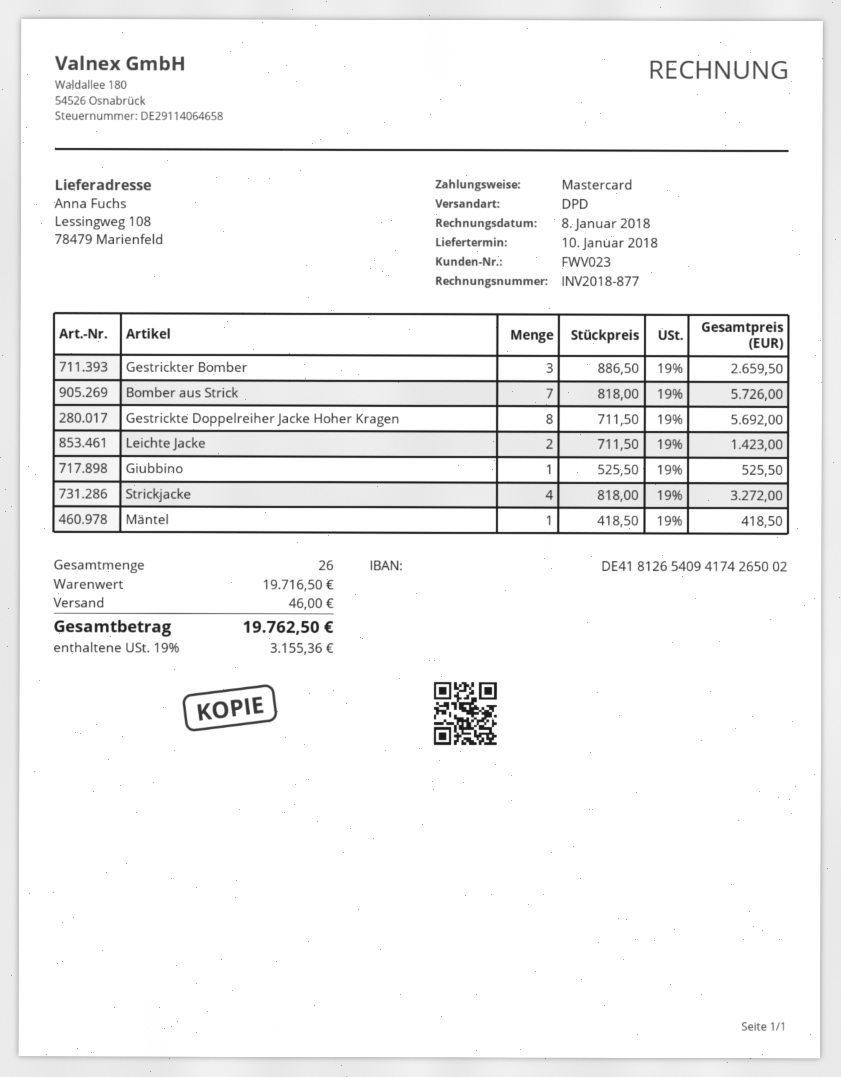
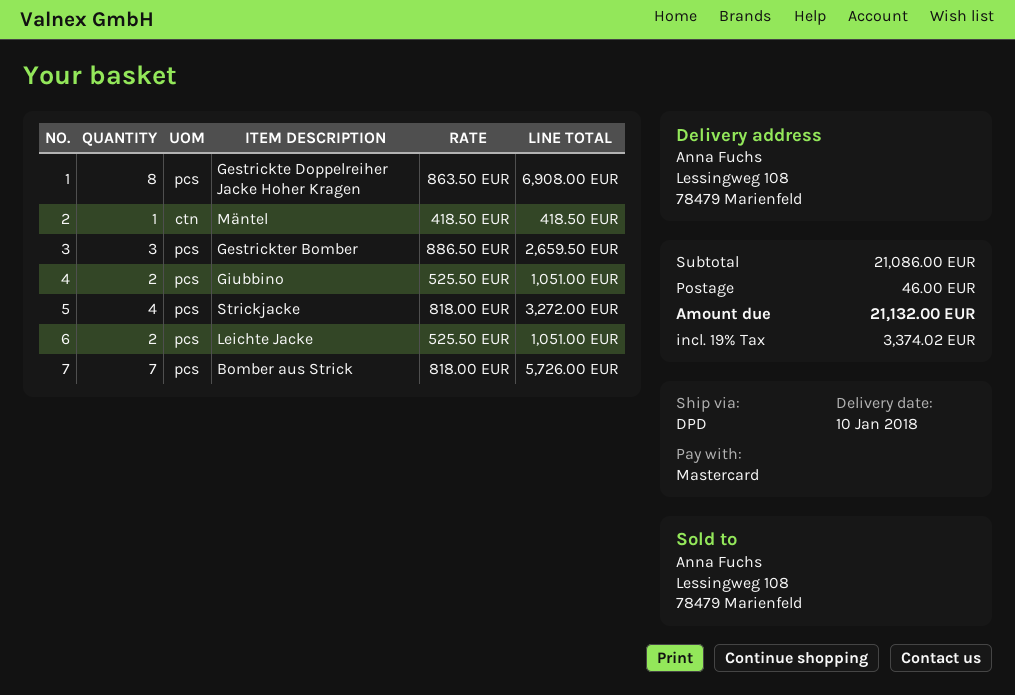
Gestrickte Doppelreiher Jacke Hoher Kragen: 8 x 711.50 = 5692.00 -> 8 x 863.50 = 6908.00
Leichte Jacke: 2 x 711.50 = 1423.00 -> 2 x 525.50 = 1051.00
Giubbino: 1 x 525.50 = 525.50 -> 2 x 525.50 = 1051.00
subtotal: 19716.50 -> 21086.00
tax: 19% = 3155.36 -> 19% = 3374.02
total: 19762.50 -> 21132.00

